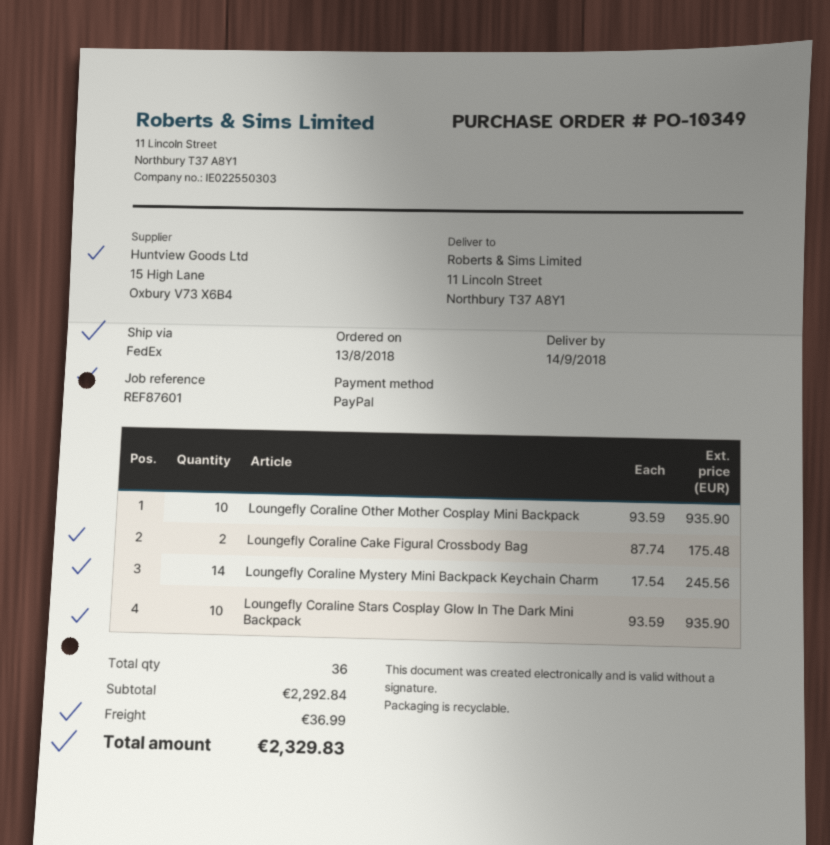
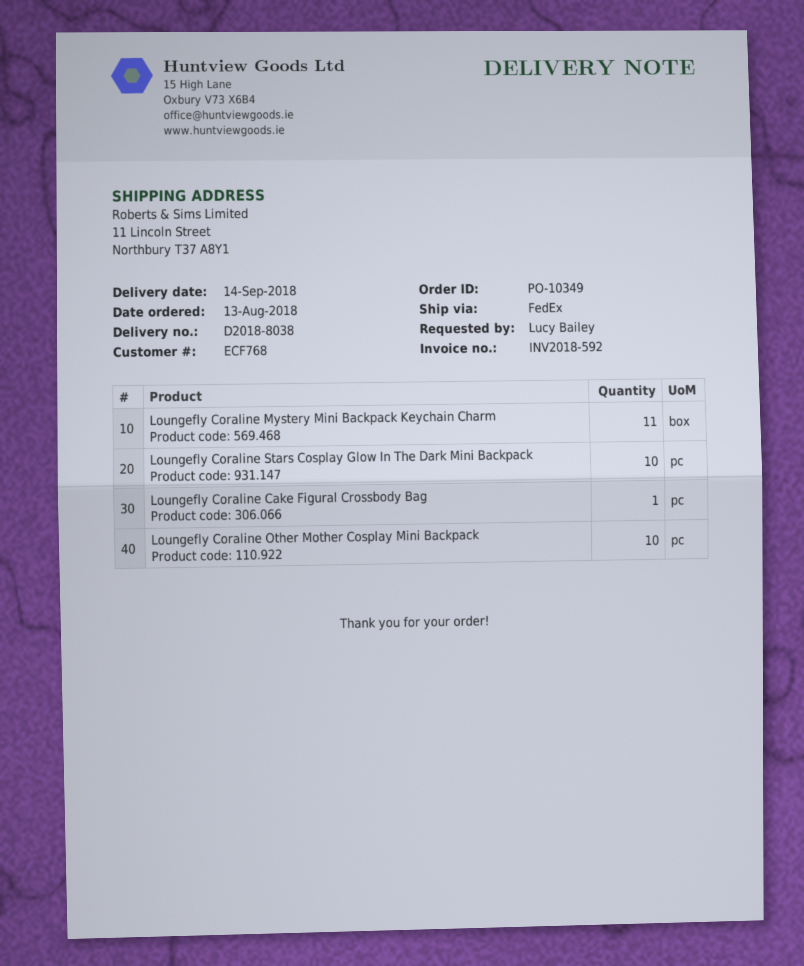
Loungefly Coraline Cake Figural Crossbody Bag: 2 -> 1
Loungefly Coraline Mystery Mini Backpack Keychain Charm: 14 -> 11

